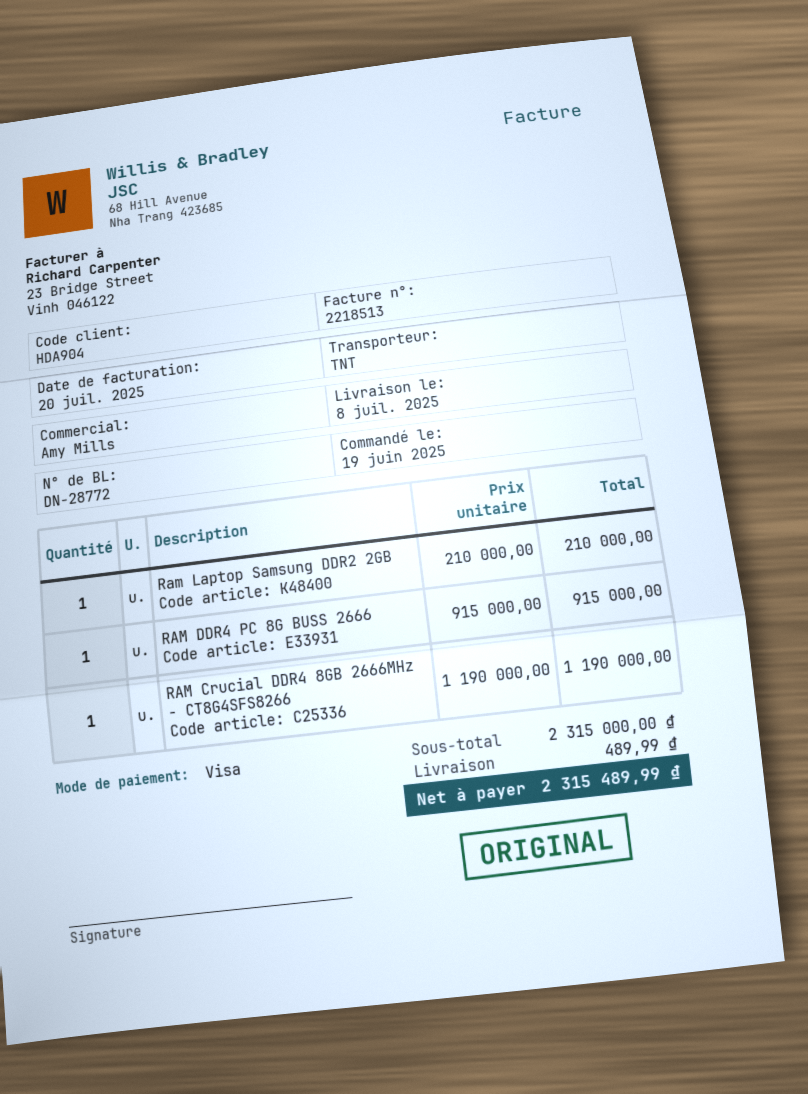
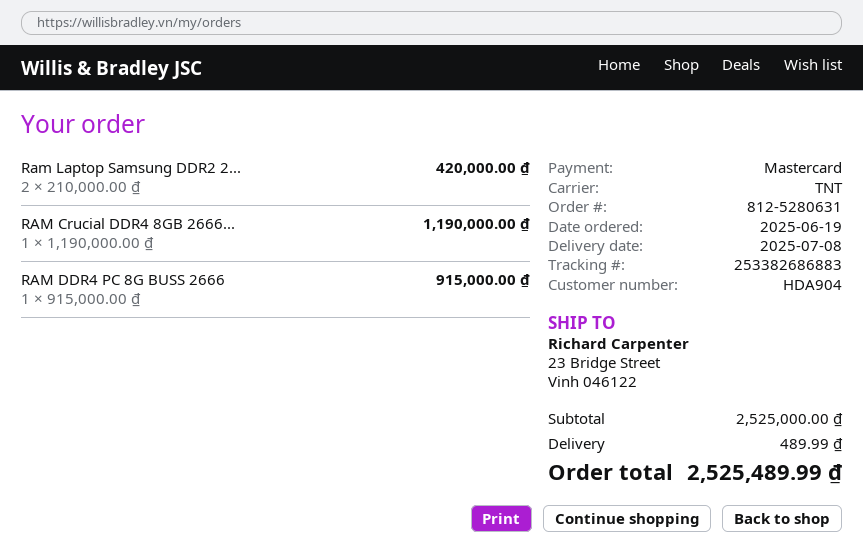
payment method: Visa -> Mastercard
Ram Laptop Samsung DDR2 2GB: 1 x 210000.00 = 210000.00 -> 2 x 210000.00 = 420000.00
subtotal: 2315000.00 -> 2525000.00
total: 2315489.99 -> 2525489.99

